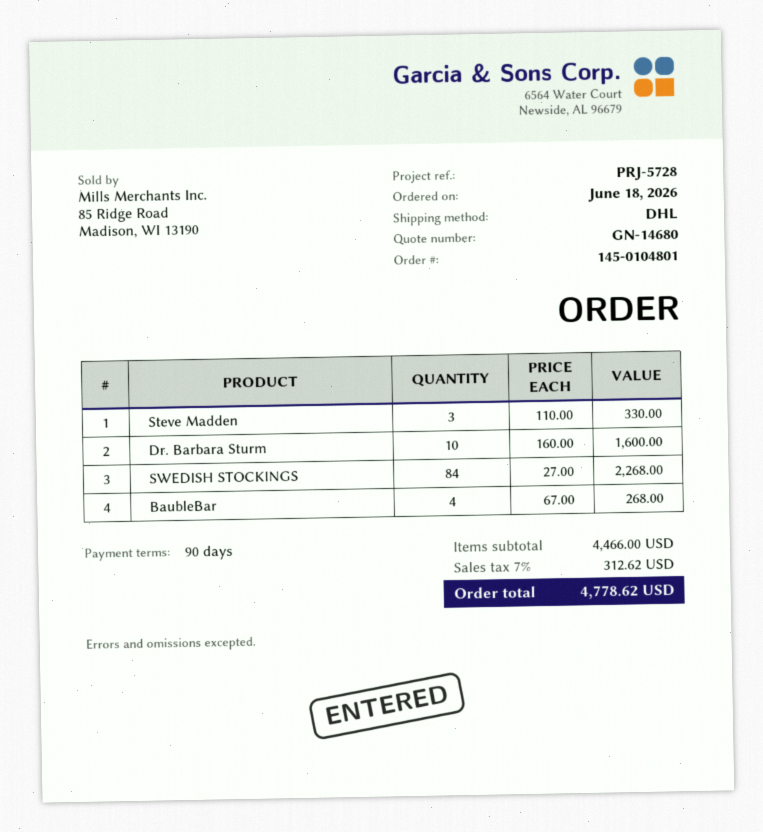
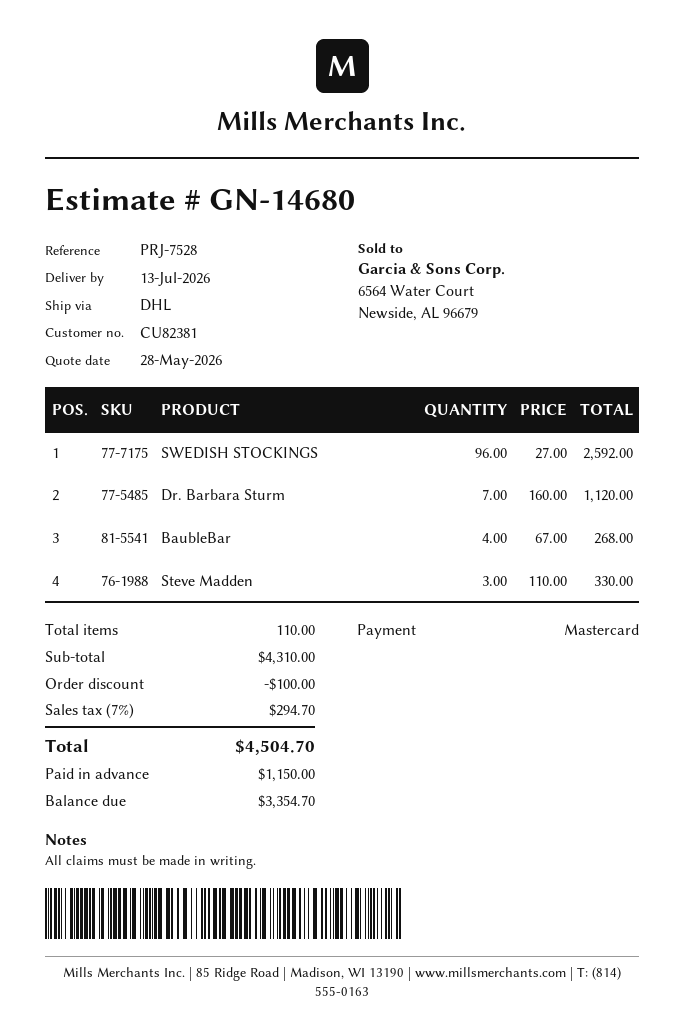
reference: PRJ-5728 -> PRJ-7528
Dr. Barbara Sturm: 10 x 160.00 = 1600.00 -> 7 x 160.00 = 1120.00
SWEDISH STOCKINGS: 84 x 27.00 = 2268.00 -> 96 x 27.00 = 2592.00
subtotal: 4466.00 -> 4310.00
discount: none -> 100.00
tax: 7% = 312.62 -> 7% = 294.70
total: 4778.62 -> 4504.70

